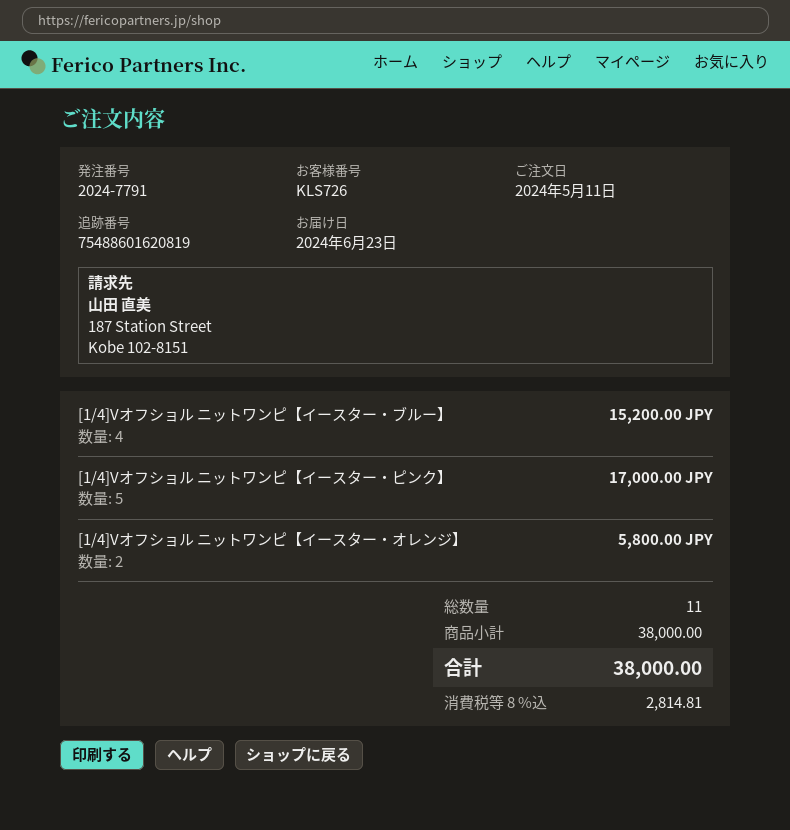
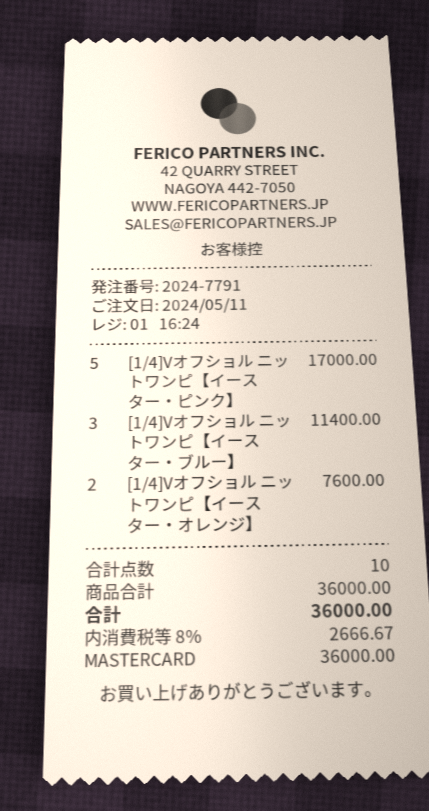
[1/4]Vオフショル ニットワンピ【イースター・ブルー】: 4 for 15200.00 -> 3 for 11400.00
[1/4]Vオフショル ニットワンピ【イースター・オレンジ】: 2 for 5800.00 -> 2 for 7600.00
total quantity: 11 -> 10
subtotal: 38000.00 -> 36000.00
tax: 8% = 2814.81 -> 8% = 2666.67
total: 38000.00 -> 36000.00

